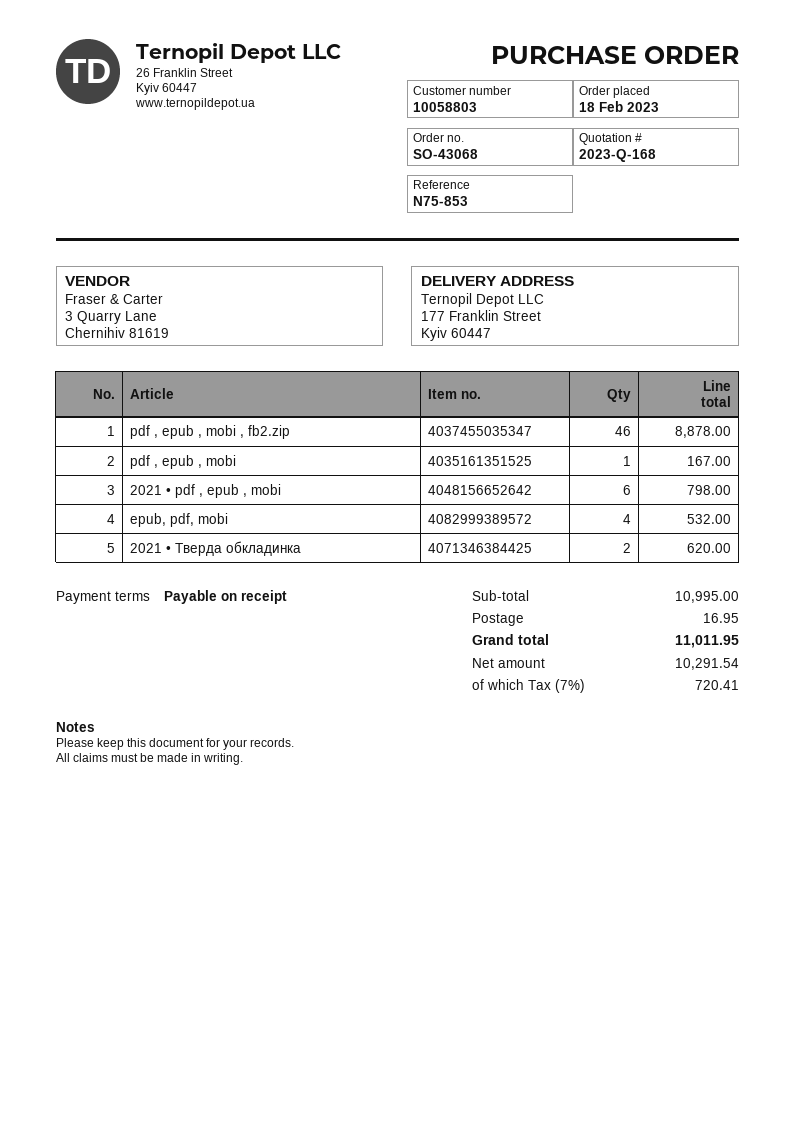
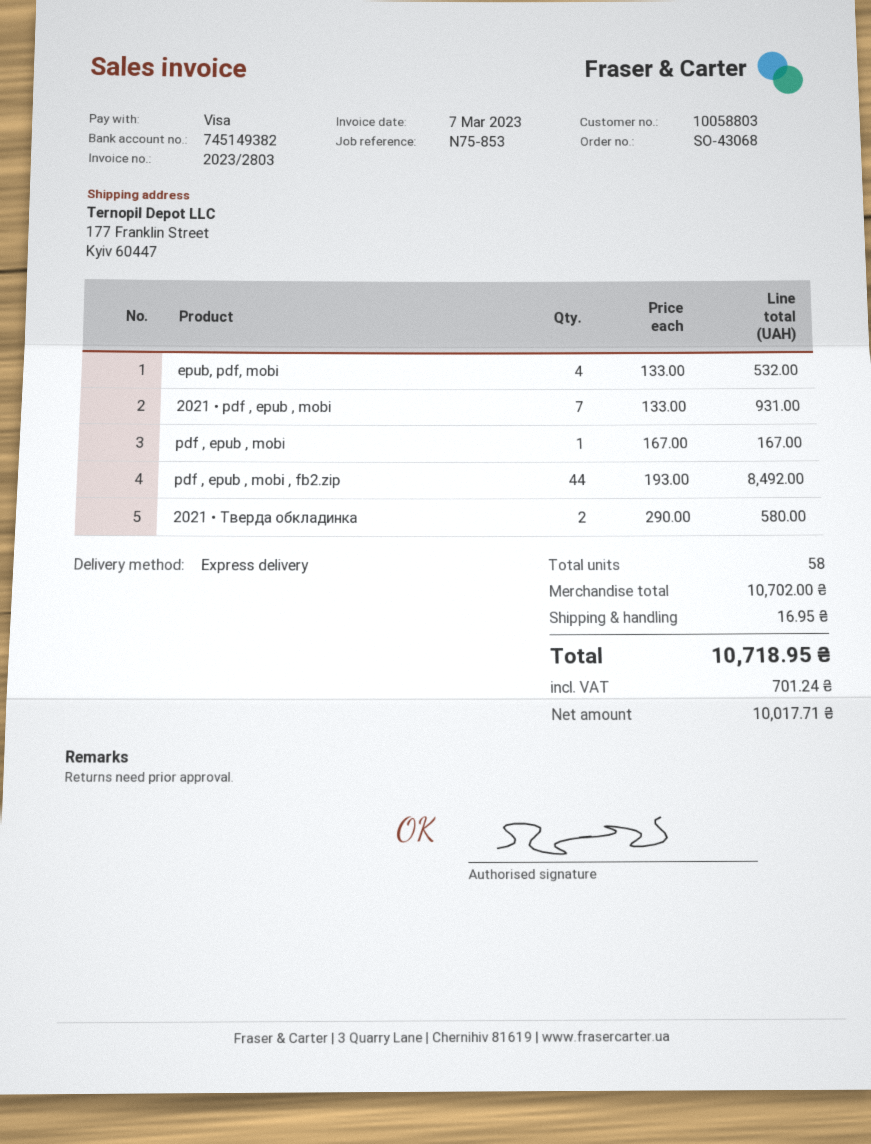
pdf , epub , mobi , fb2.zip: 46 for 8878.00 -> 44 for 8492.00
2021 • pdf , epub , mobi: 6 for 798.00 -> 7 for 931.00
2021 • Тверда обкладинка: 2 for 620.00 -> 2 for 580.00
subtotal: 10995.00 -> 10702.00
net: 10291.54 -> 10017.71
tax: 720.41 -> 701.24
total: 11011.95 -> 10718.95

